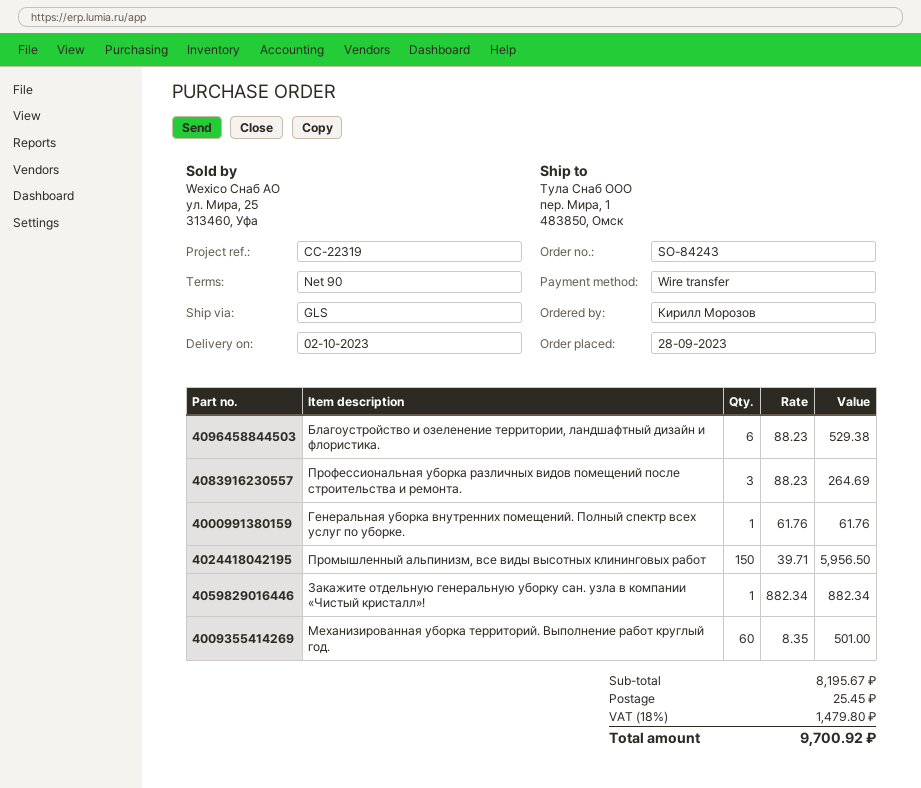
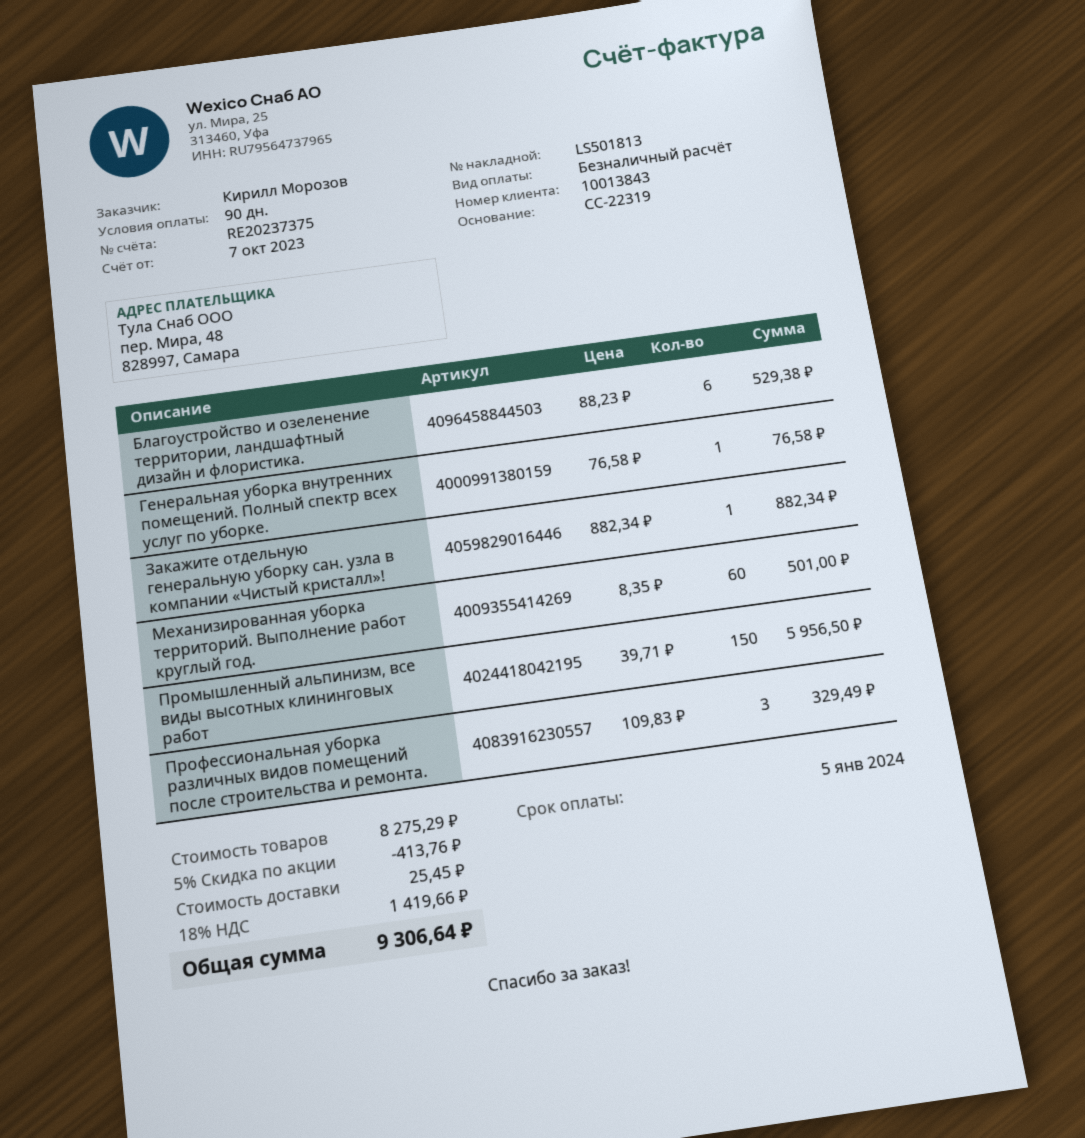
Профессиональная уборка различных видов помещений после строительства и ремонта.: 3 x 88.23 = 264.69 -> 3 x 109.83 = 329.49
Генеральная уборка внутренних помещений. Полный спектр всех услуг по уборке.: 1 x 61.76 = 61.76 -> 1 x 76.58 = 76.58
subtotal: 8195.67 -> 8275.29
discount: none -> 5% = 413.76
tax: 18% = 1479.80 -> 18% = 1419.66
total: 9700.92 -> 9306.64

